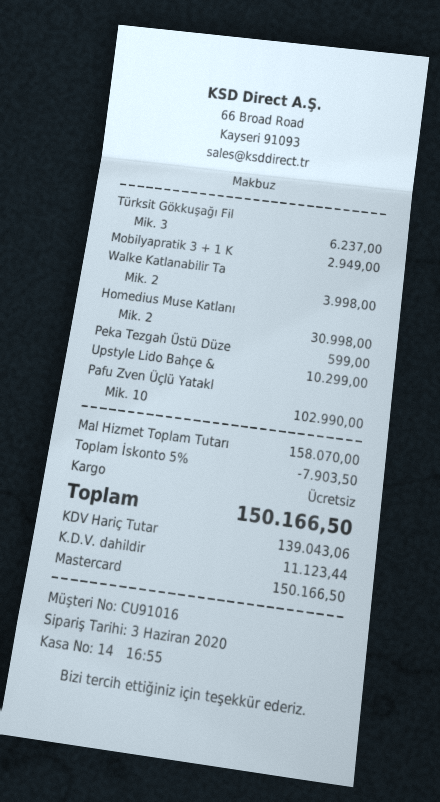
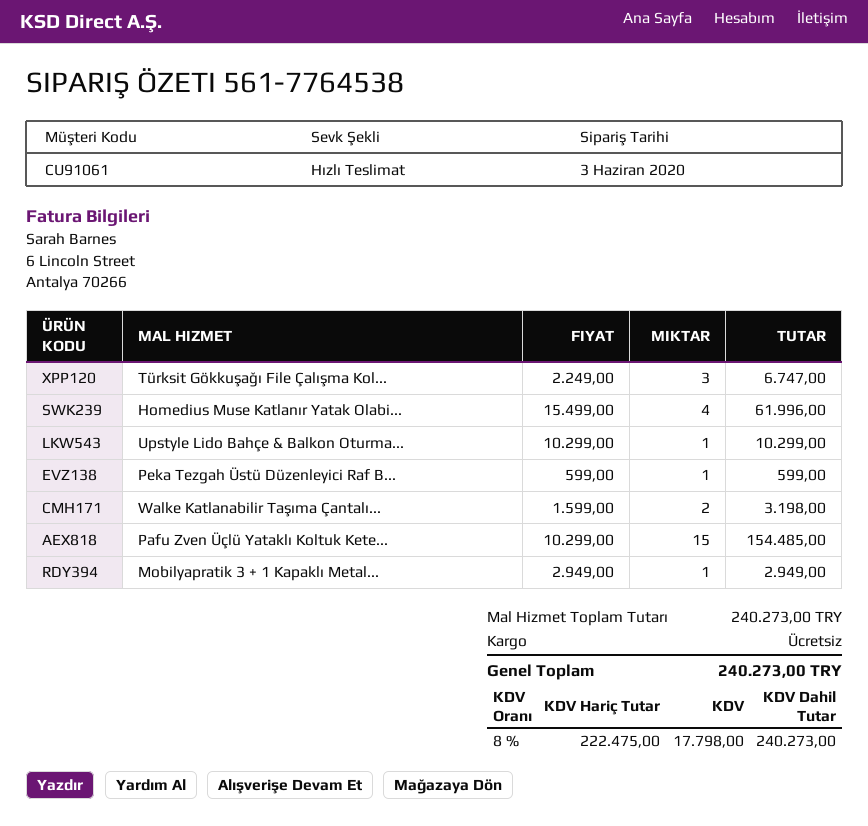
customer number: CU91016 -> CU91061
Türksit Gökkuşağı Fil: 3 for 6237.00 -> 3 for 6747.00
Walke Katlanabilir Ta: 2 for 3998.00 -> 2 for 3198.00
Homedius Muse Katlanı: 2 for 30998.00 -> 4 for 61996.00
Pafu Zven Üçlü Yatakl: 10 for 102990.00 -> 15 for 154485.00
subtotal: 158070.00 -> 240273.00
discount: 5% = 7903.50 -> none
net: 139043.06 -> 222475.00
tax: 11123.44 -> 17798.00
total: 150166.50 -> 240273.00

